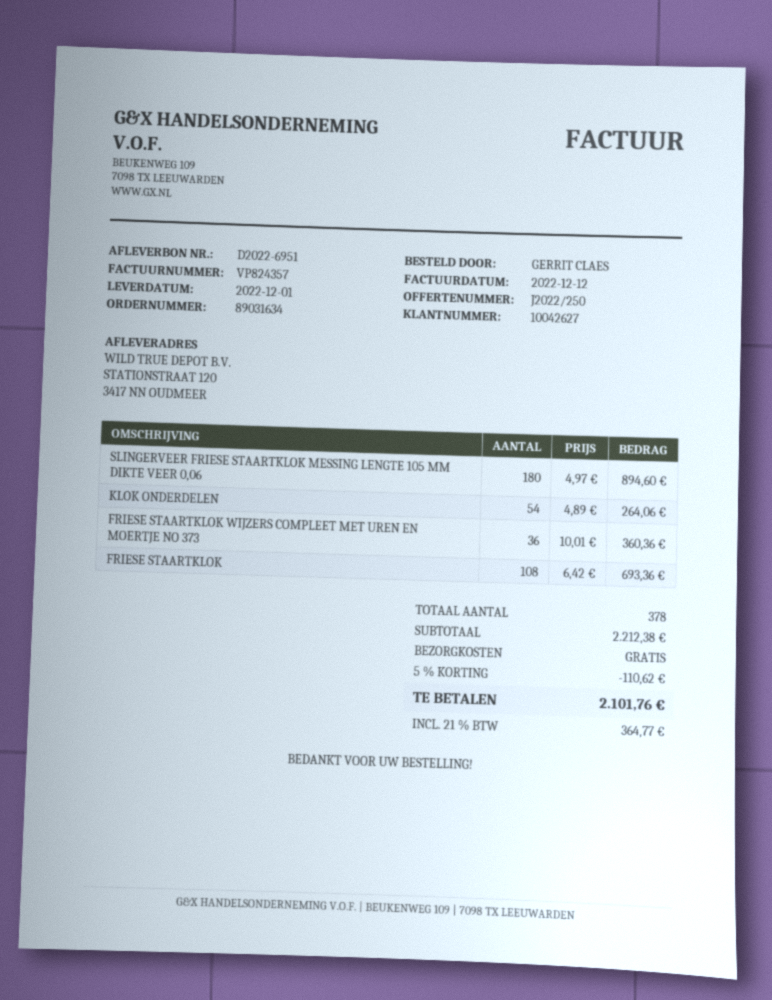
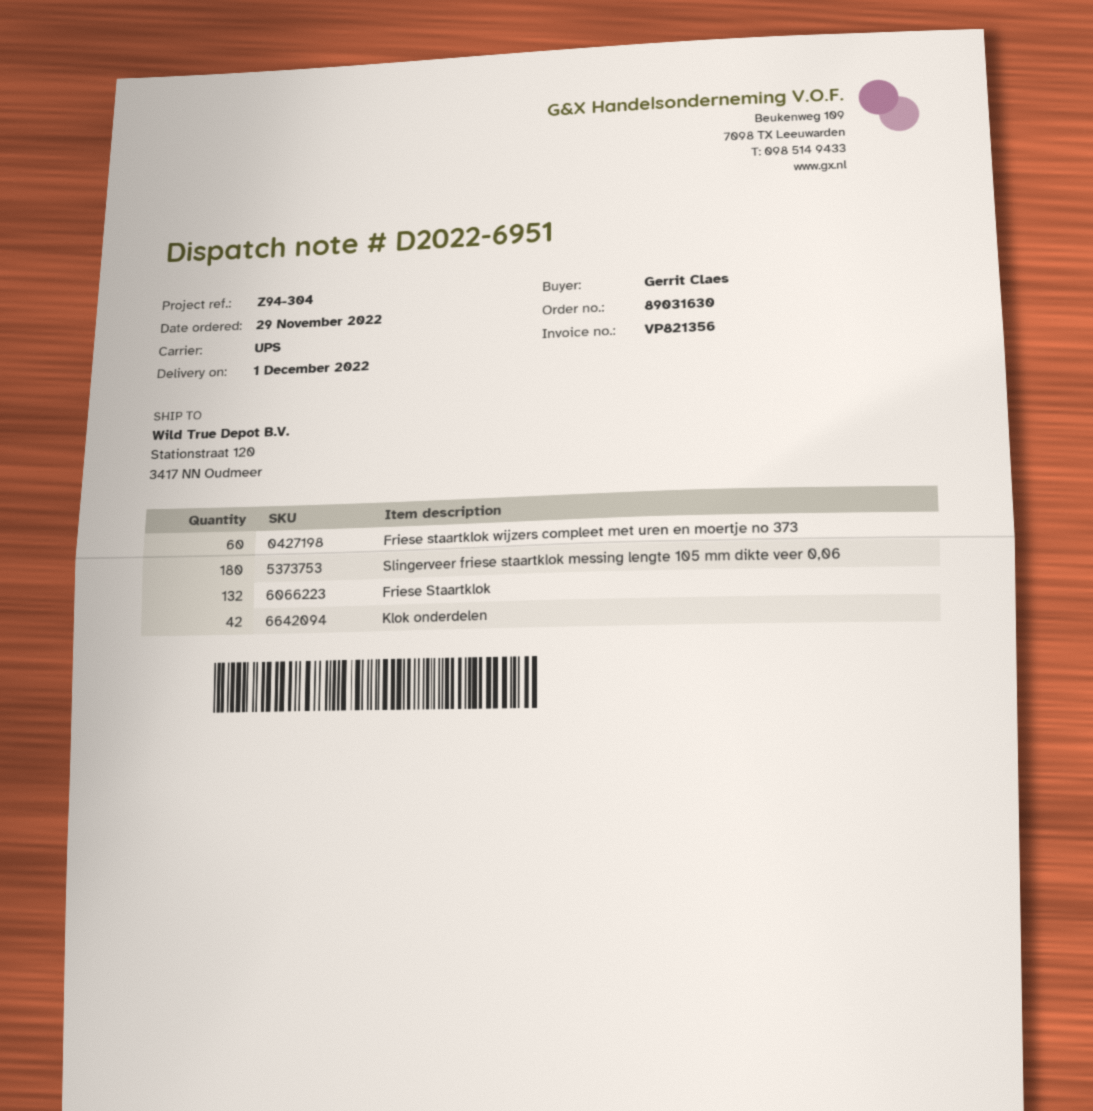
order number: 89031634 -> 89031630
invoice number: VP824357 -> VP821356
KLOK ONDERDELEN: 54 -> 42
FRIESE STAARTKLOK WIJZERS COMPLEET MET UREN EN MOERTJE NO 373: 36 -> 60
FRIESE STAARTKLOK: 108 -> 132

